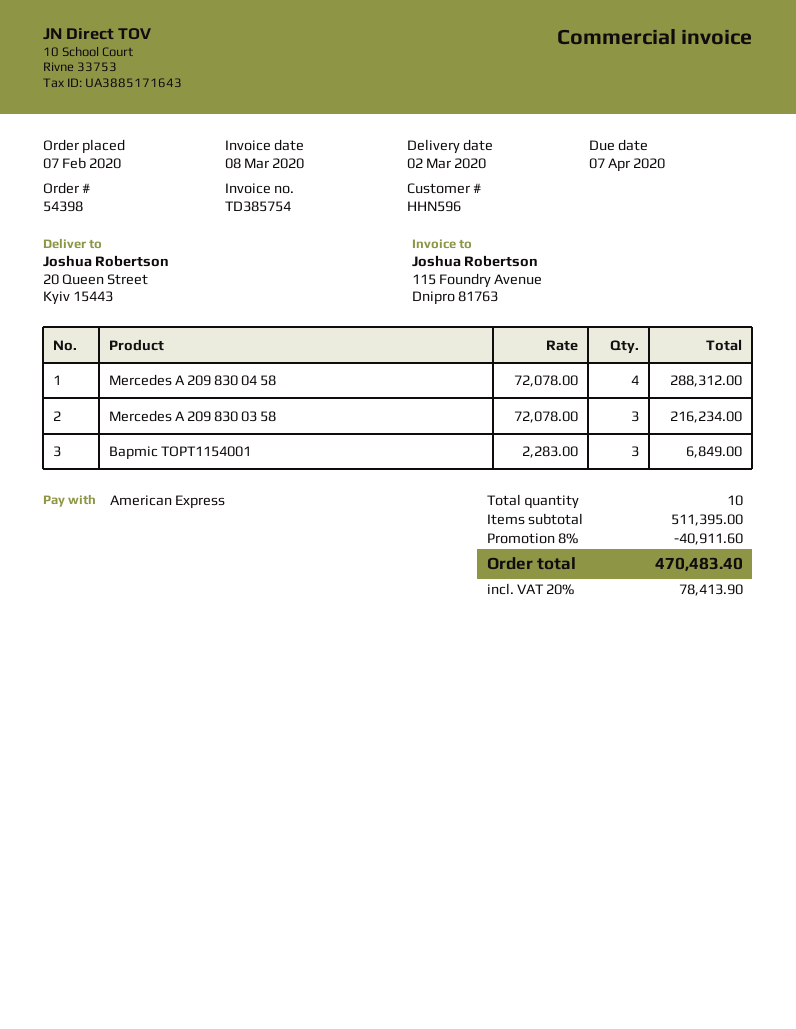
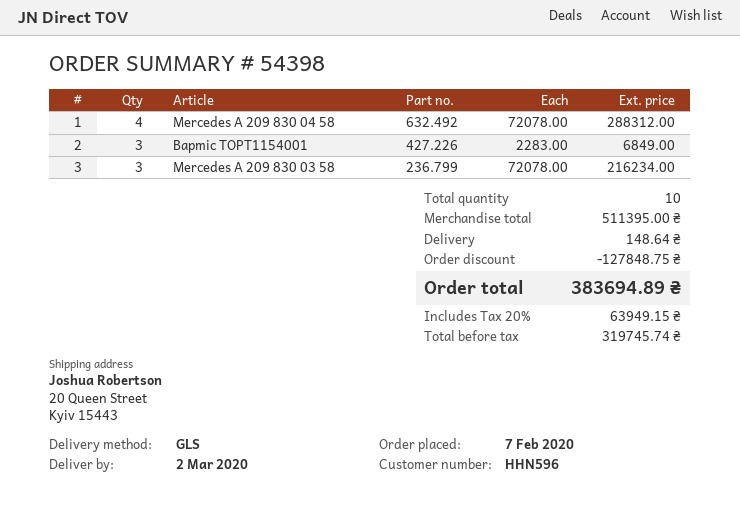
discount: 40911.60 -> 127848.75
shipping: none -> 148.64
tax: 20% = 78413.90 -> 20% = 63949.15
total: 470483.40 -> 383694.89

